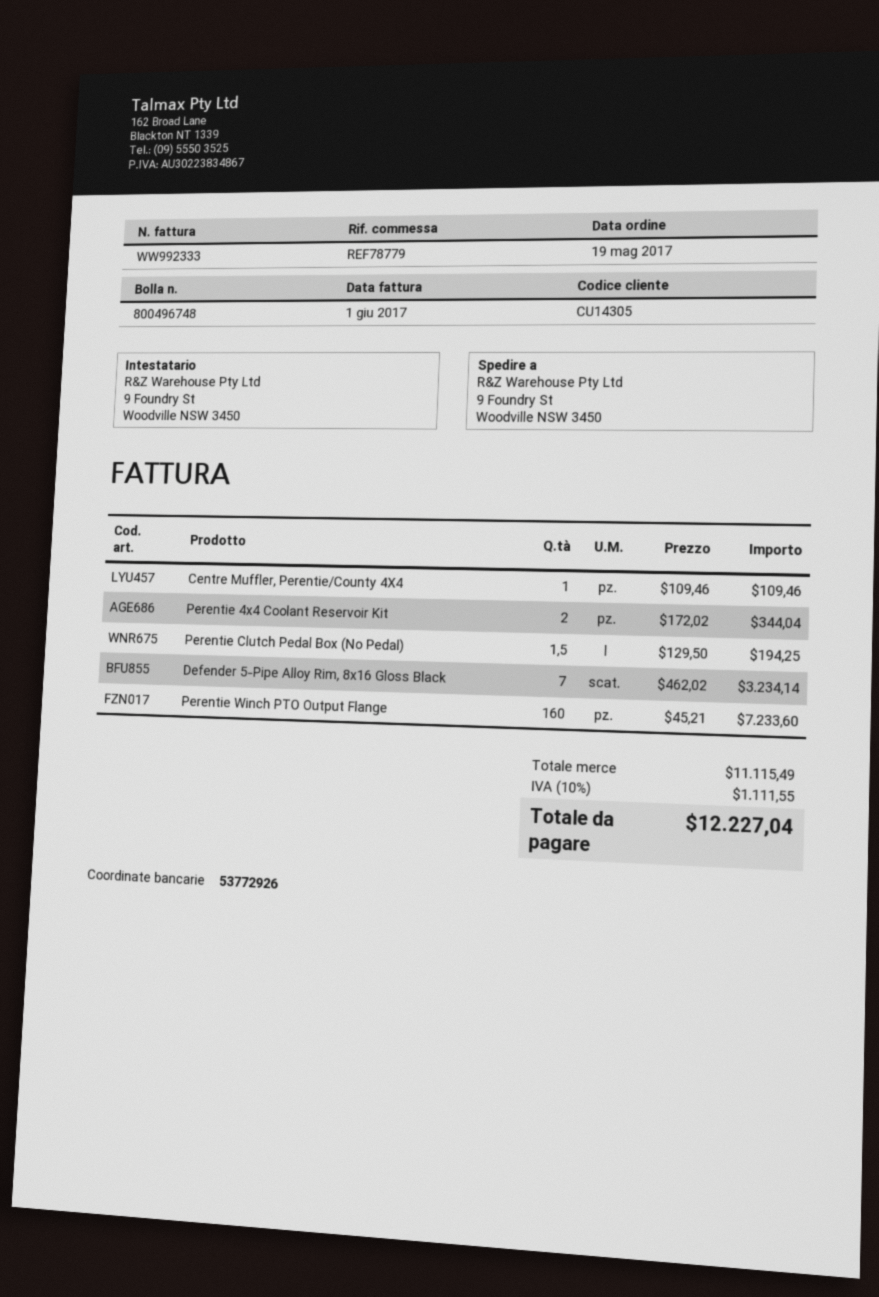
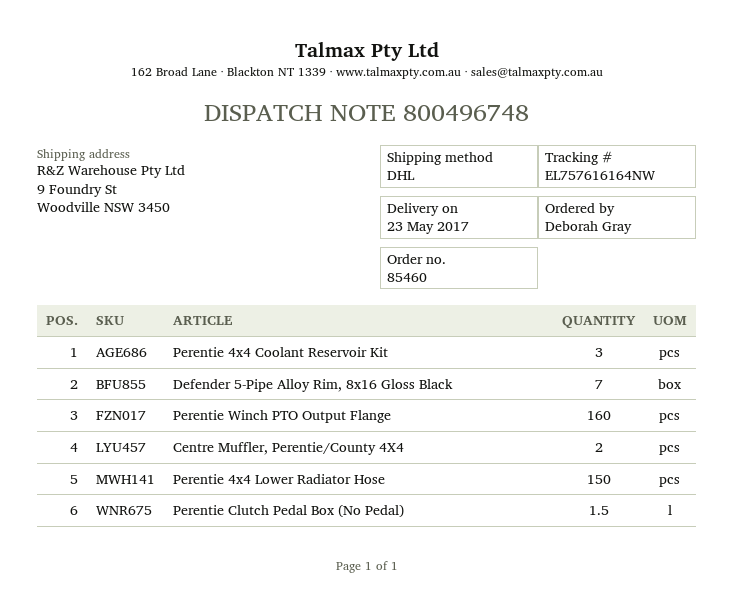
Centre Muffler, Perentie/County 4X4: 1 -> 2
Perentie 4x4 Coolant Reservoir Kit: 2 -> 3
Perentie 4x4 Lower Radiator Hose: none -> 150

